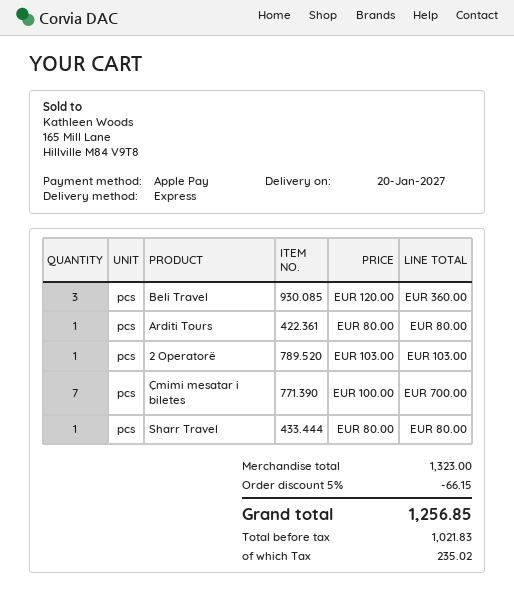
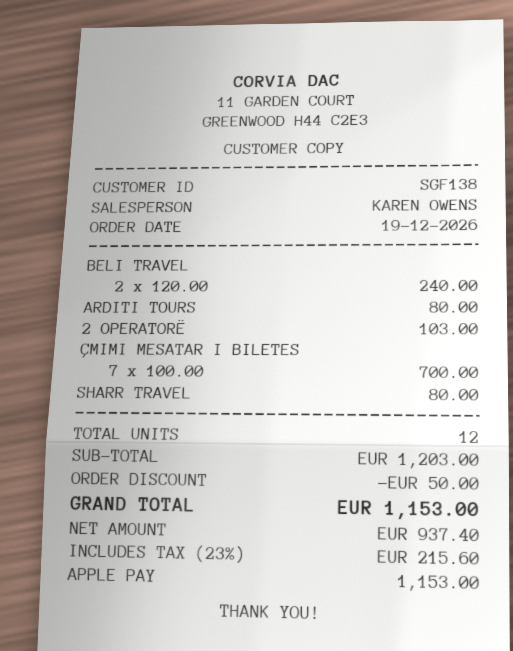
Beli Travel: 3 x 120.00 = 360.00 -> 2 x 120.00 = 240.00
subtotal: 1323.00 -> 1203.00
discount: 66.15 -> 50.00
net: 1021.83 -> 937.40
tax: 235.02 -> 215.60
total: 1256.85 -> 1153.00

